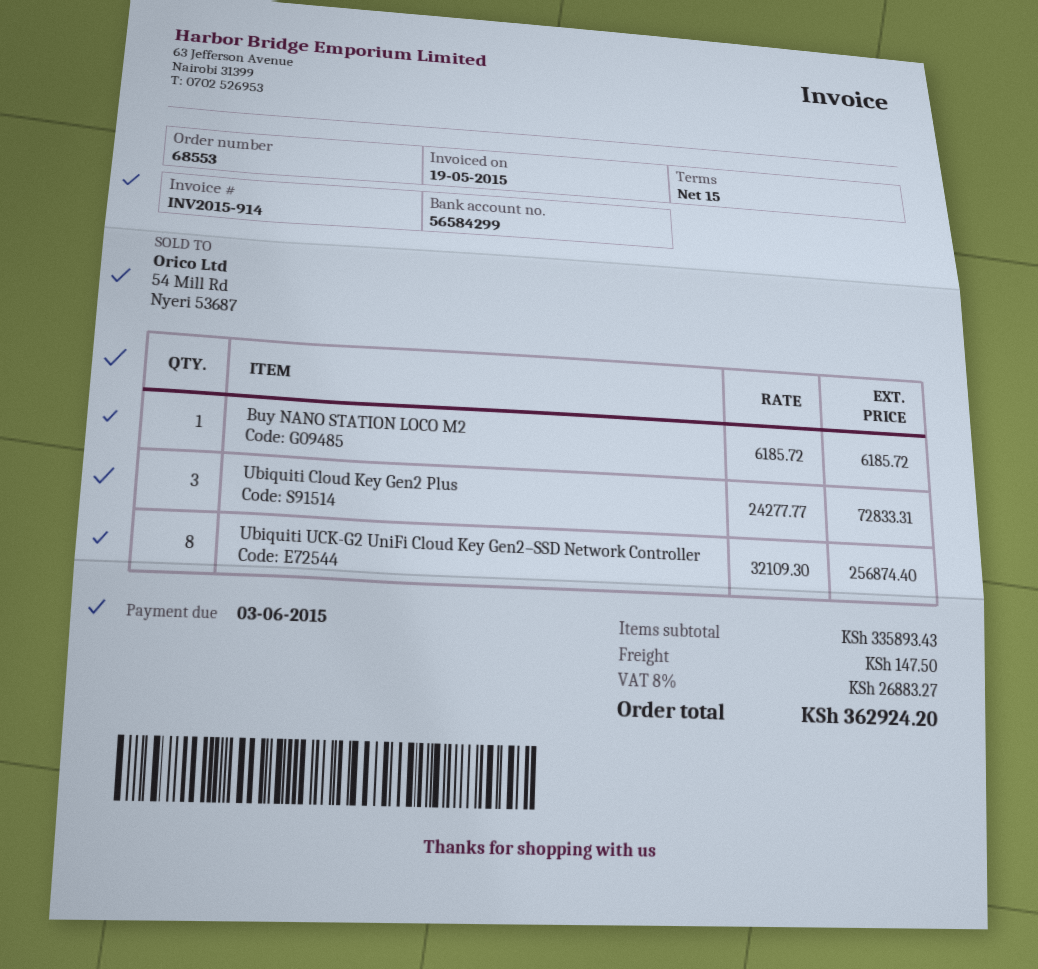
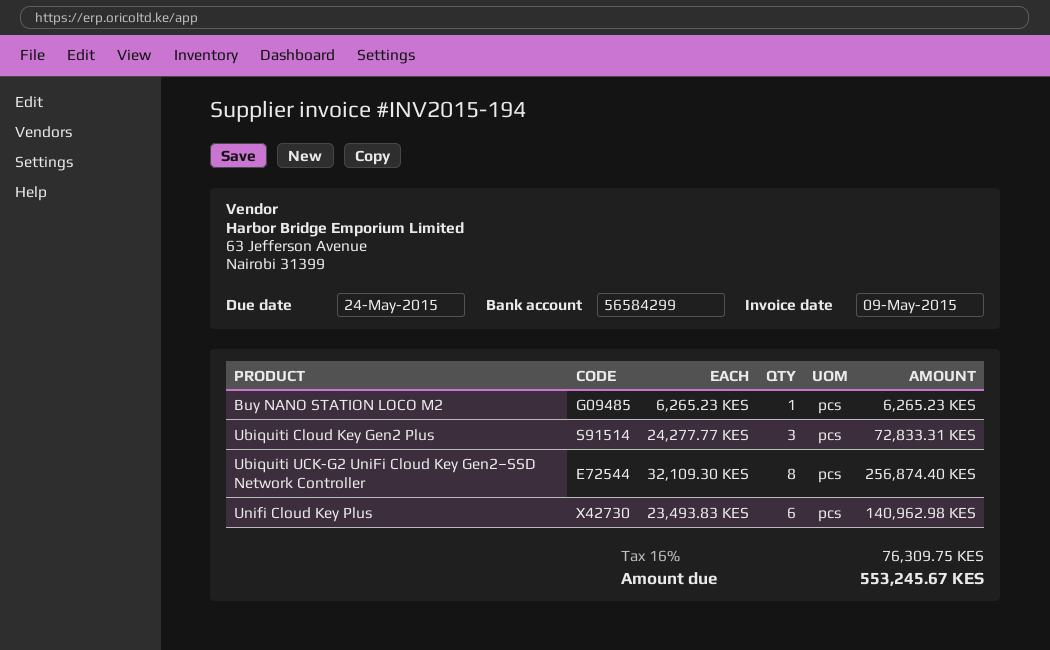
invoice number: INV2015-914 -> INV2015-194
invoice date: 2015-05-19 -> 2015-05-09
due date: 2015-06-03 -> 2015-05-24
Buy NANO STATION LOCO M2: 1 x 6185.72 = 6185.72 -> 1 x 6265.23 = 6265.23
Unifi Cloud Key Plus: none -> 6 x 23493.83 = 140962.98
shipping: 147.50 -> none
tax: 8% = 26883.27 -> 16% = 76309.75
total: 362924.20 -> 553245.67

